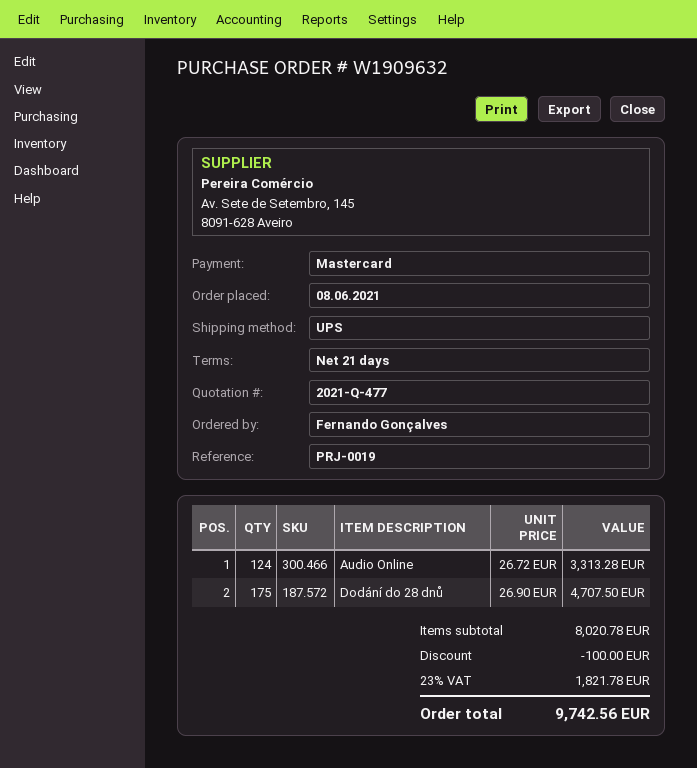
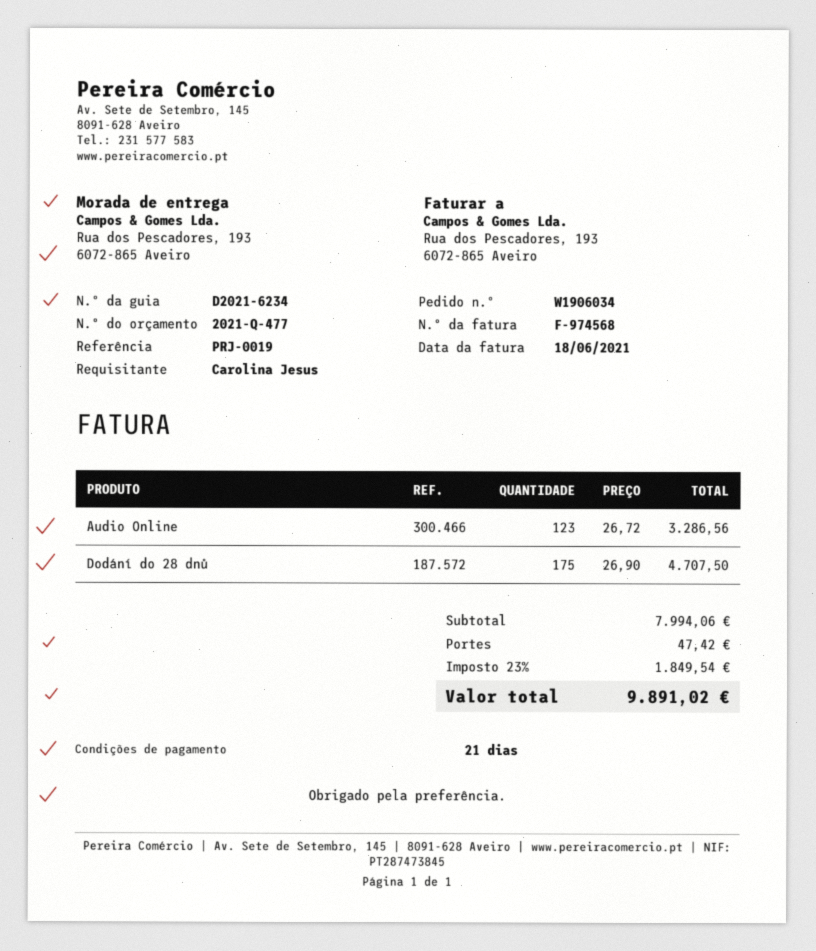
order number: W1909632 -> W1906034
ordered by: Fernando Gonçalves -> Carolina Jesus
Audio Online: 124 x 26.72 = 3313.28 -> 123 x 26.72 = 3286.56
subtotal: 8020.78 -> 7994.06
discount: 100.00 -> none
shipping: none -> 47.42
tax: 23% = 1821.78 -> 23% = 1849.54
total: 9742.56 -> 9891.02

